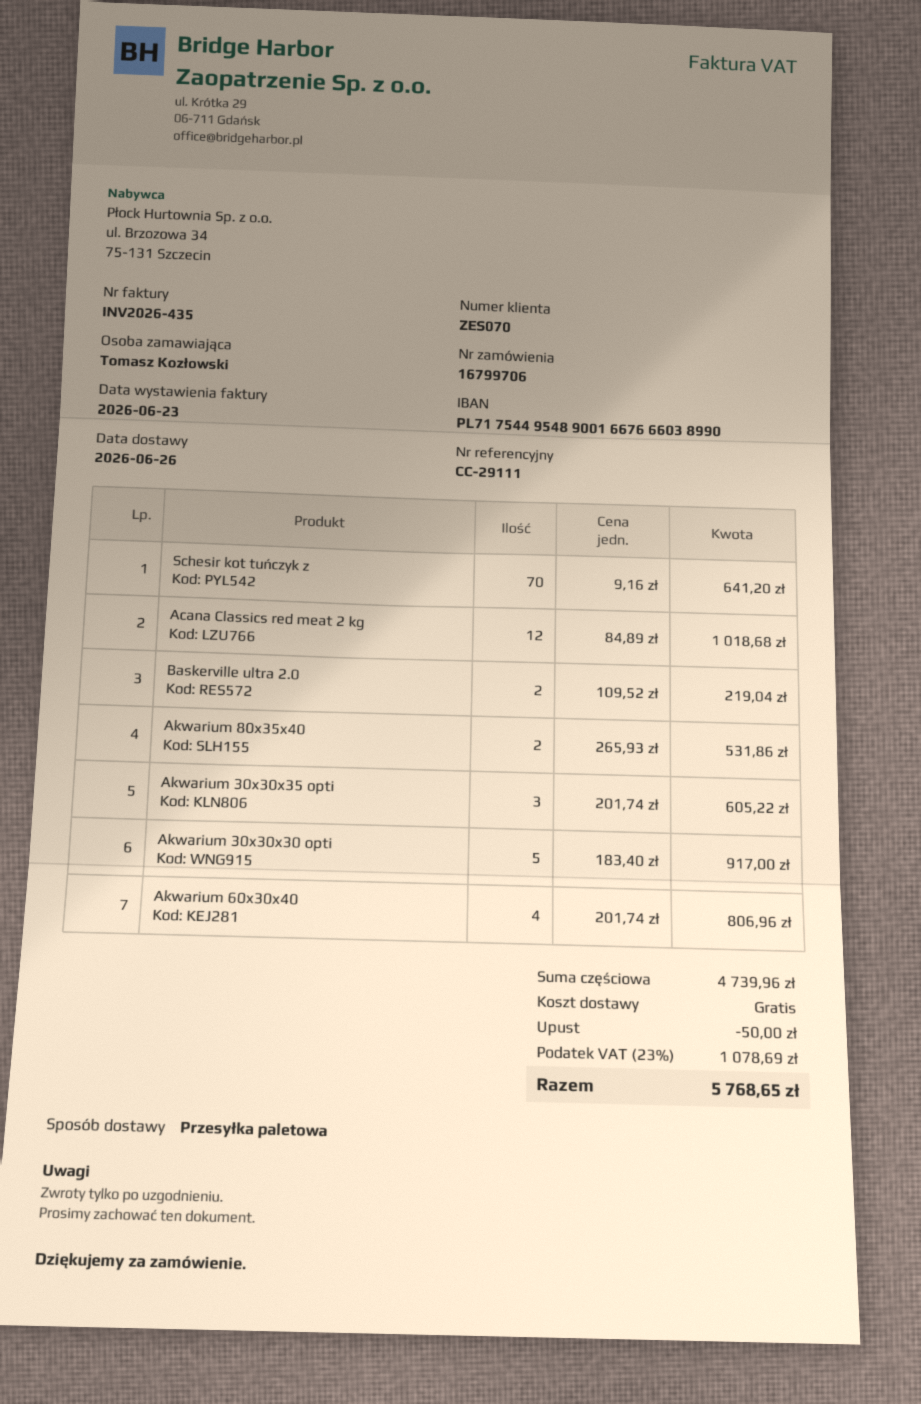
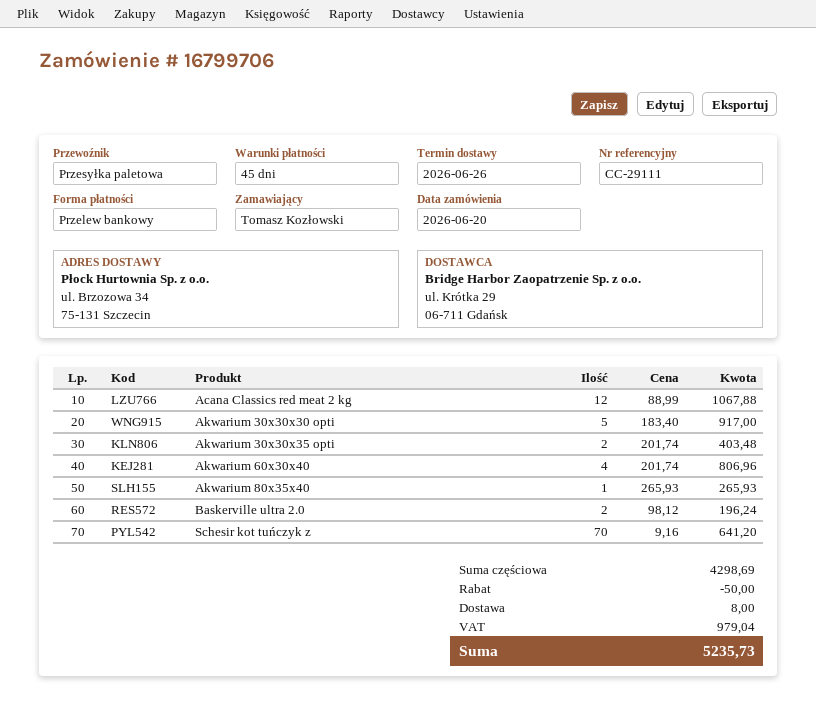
Acana Classics red meat 2 kg: 12 x 84.89 = 1018.68 -> 12 x 88.99 = 1067.88
Baskerville ultra 2.0: 2 x 109.52 = 219.04 -> 2 x 98.12 = 196.24
Akwarium 80x35x40: 2 x 265.93 = 531.86 -> 1 x 265.93 = 265.93
Akwarium 30x30x35 opti: 3 x 201.74 = 605.22 -> 2 x 201.74 = 403.48
subtotal: 4739.96 -> 4298.69
shipping: 0.00 -> 8.00
tax: 1078.69 -> 979.04
total: 5768.65 -> 5235.73

